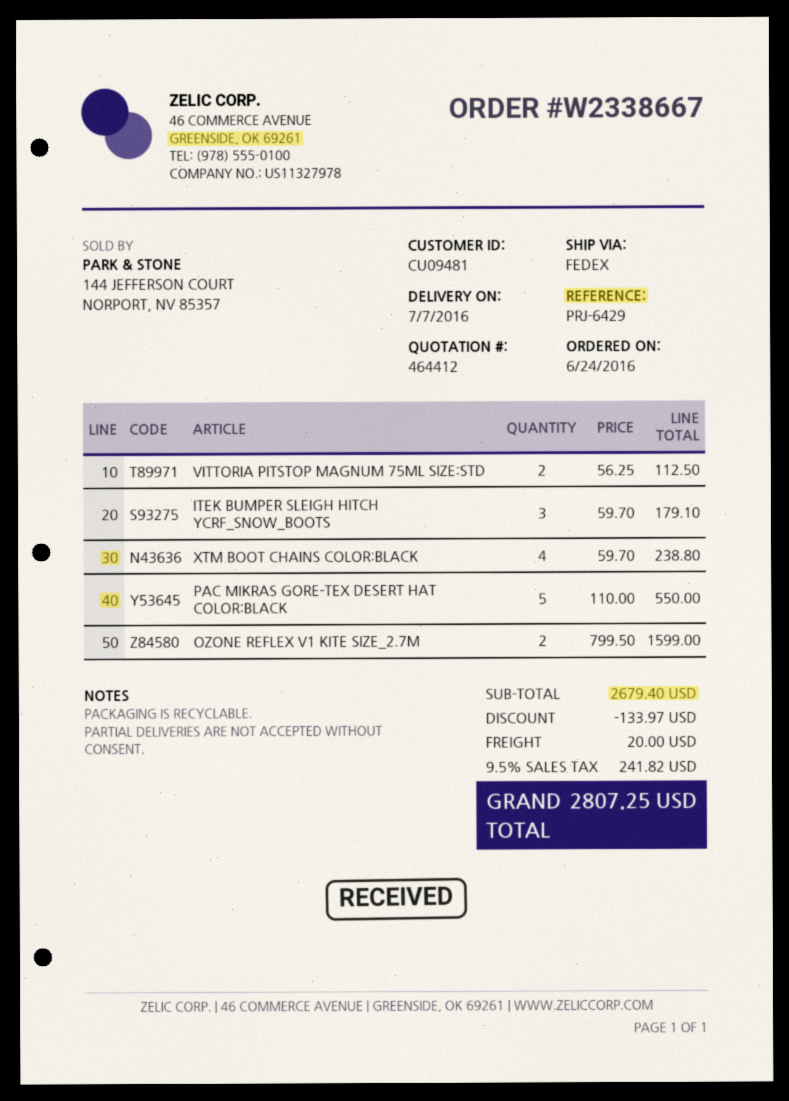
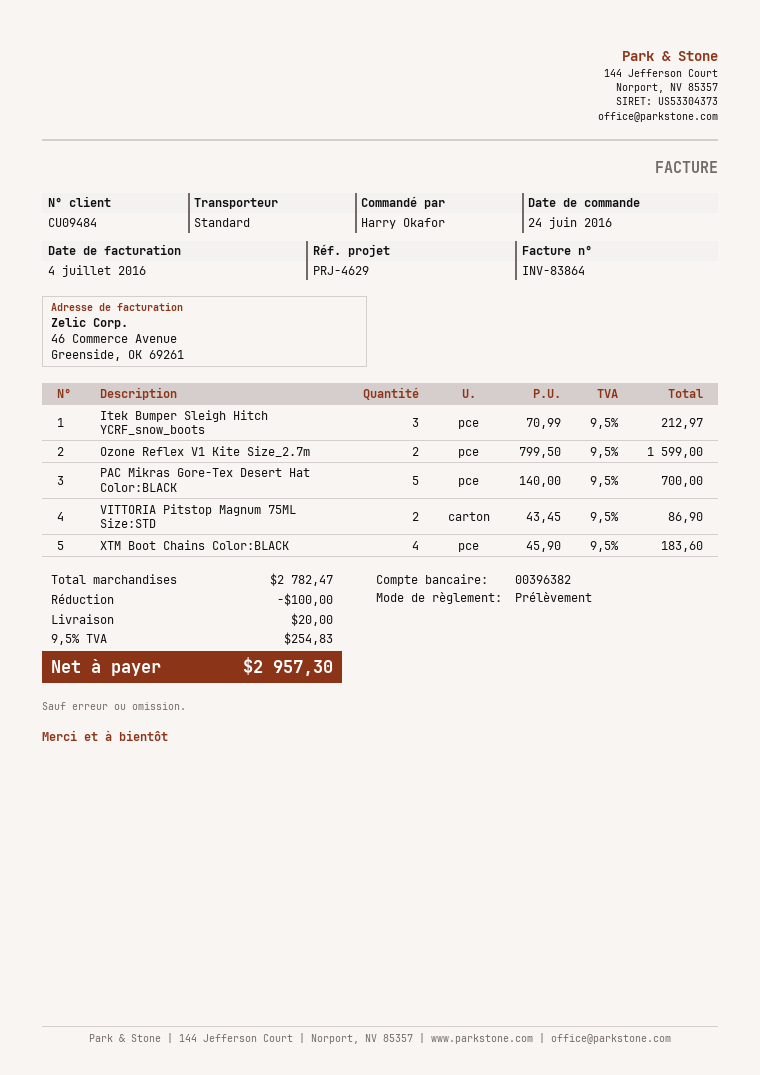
customer number: CU09481 -> CU09484
reference: PRJ-6429 -> PRJ-4629
shipping method: FedEx -> standard
VITTORIA PITSTOP MAGNUM 75ML SIZE:STD: 2 x 56.25 = 112.50 -> 2 x 43.45 = 86.90
ITEK BUMPER SLEIGH HITCH YCRF_SNOW_BOOTS: 3 x 59.70 = 179.10 -> 3 x 70.99 = 212.97
XTM BOOT CHAINS COLOR:BLACK: 4 x 59.70 = 238.80 -> 4 x 45.90 = 183.60
PAC MIKRAS GORE-TEX DESERT HAT COLOR:BLACK: 5 x 110.00 = 550.00 -> 5 x 140.00 = 700.00
subtotal: 2679.40 -> 2782.47
discount: 133.97 -> 100.00
tax: 9.5% = 241.82 -> 9.5% = 254.83
total: 2807.25 -> 2957.30

